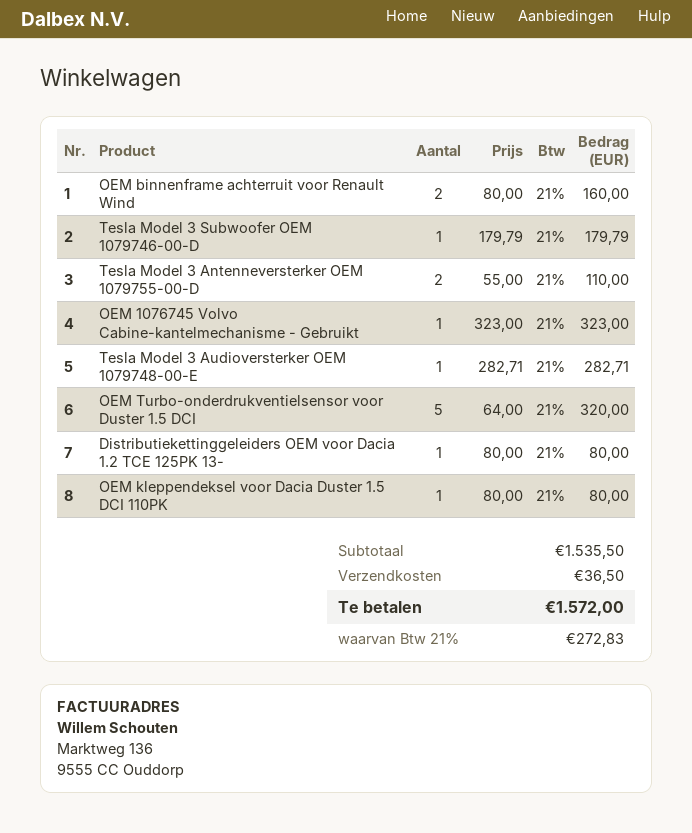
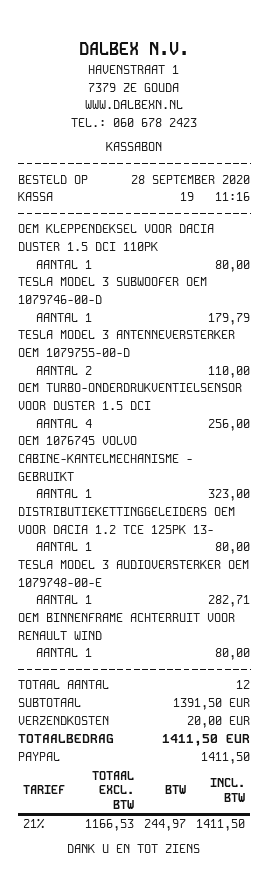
OEM binnenframe achterruit voor Renault Wind: 2 for 160.00 -> 1 for 80.00
OEM Turbo-onderdrukventielsensor voor Duster 1.5 DCI: 5 for 320.00 -> 4 for 256.00
subtotal: 1535.50 -> 1391.50
shipping: 36.50 -> 20.00
tax: 21% = 272.83 -> 21% = 244.97
total: 1572.00 -> 1411.50

